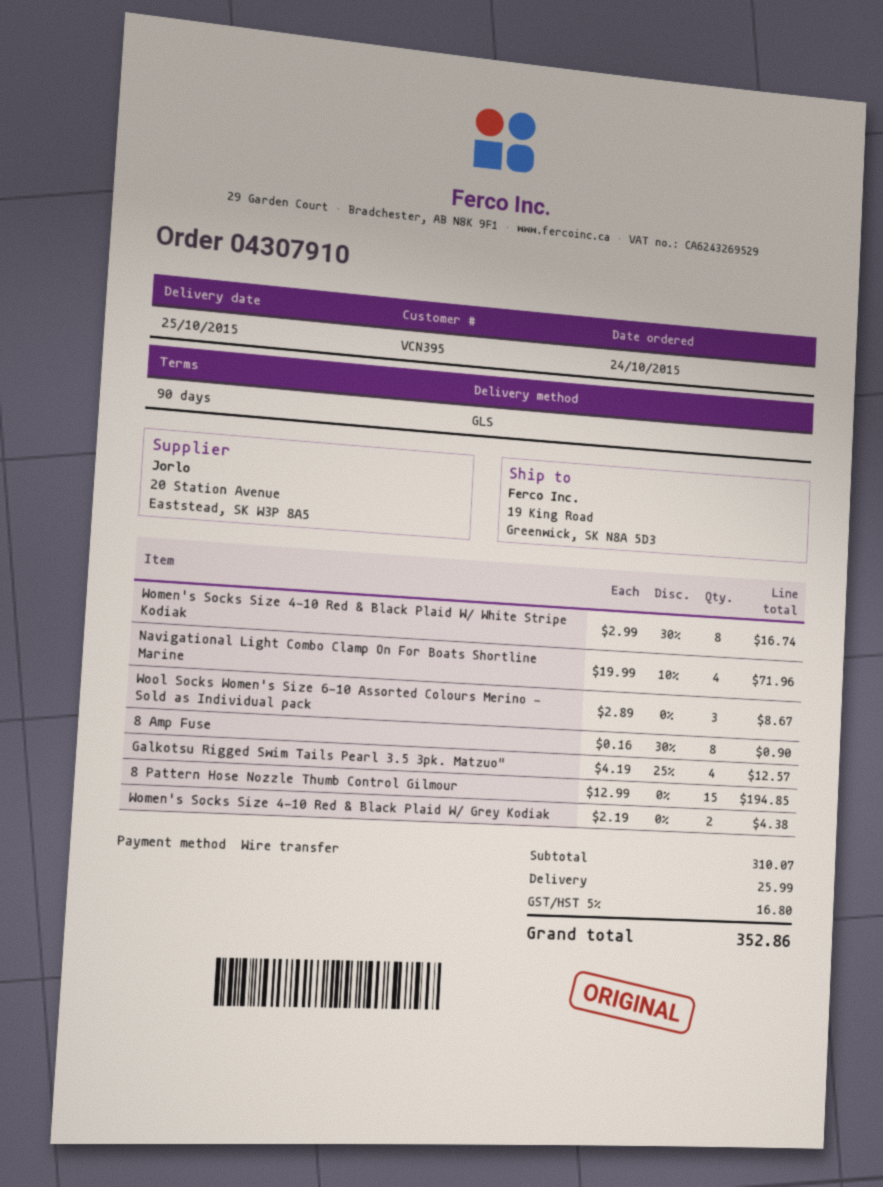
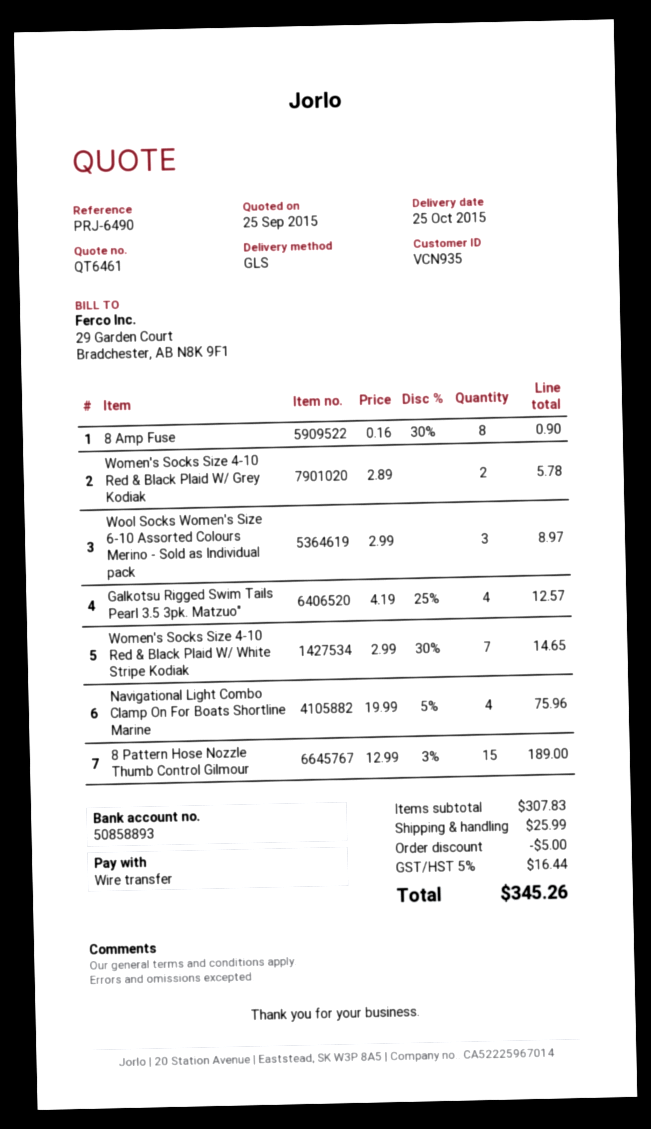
customer number: VCN395 -> VCN935
Women's Socks Size 4-10 Red & Black Plaid W/ White Stripe Kodiak: 8 x 2.99 - 30% = 16.74 -> 7 x 2.99 - 30% = 14.65
Navigational Light Combo Clamp On For Boats Shortline Marine: 4 x 19.99 - 10% = 71.96 -> 4 x 19.99 - 5% = 75.96
Wool Socks Women's Size 6-10 Assorted Colours Merino - Sold as Individual pack: 3 x 2.89 = 8.67 -> 3 x 2.99 = 8.97
8 Pattern Hose Nozzle Thumb Control Gilmour: 15 x 12.99 = 194.85 -> 15 x 12.99 - 3% = 189.00
Women's Socks Size 4-10 Red & Black Plaid W/ Grey Kodiak: 2 x 2.19 = 4.38 -> 2 x 2.89 = 5.78
subtotal: 310.07 -> 307.83
discount: none -> 5.00
tax: 5% = 16.80 -> 5% = 16.44
total: 352.86 -> 345.26

